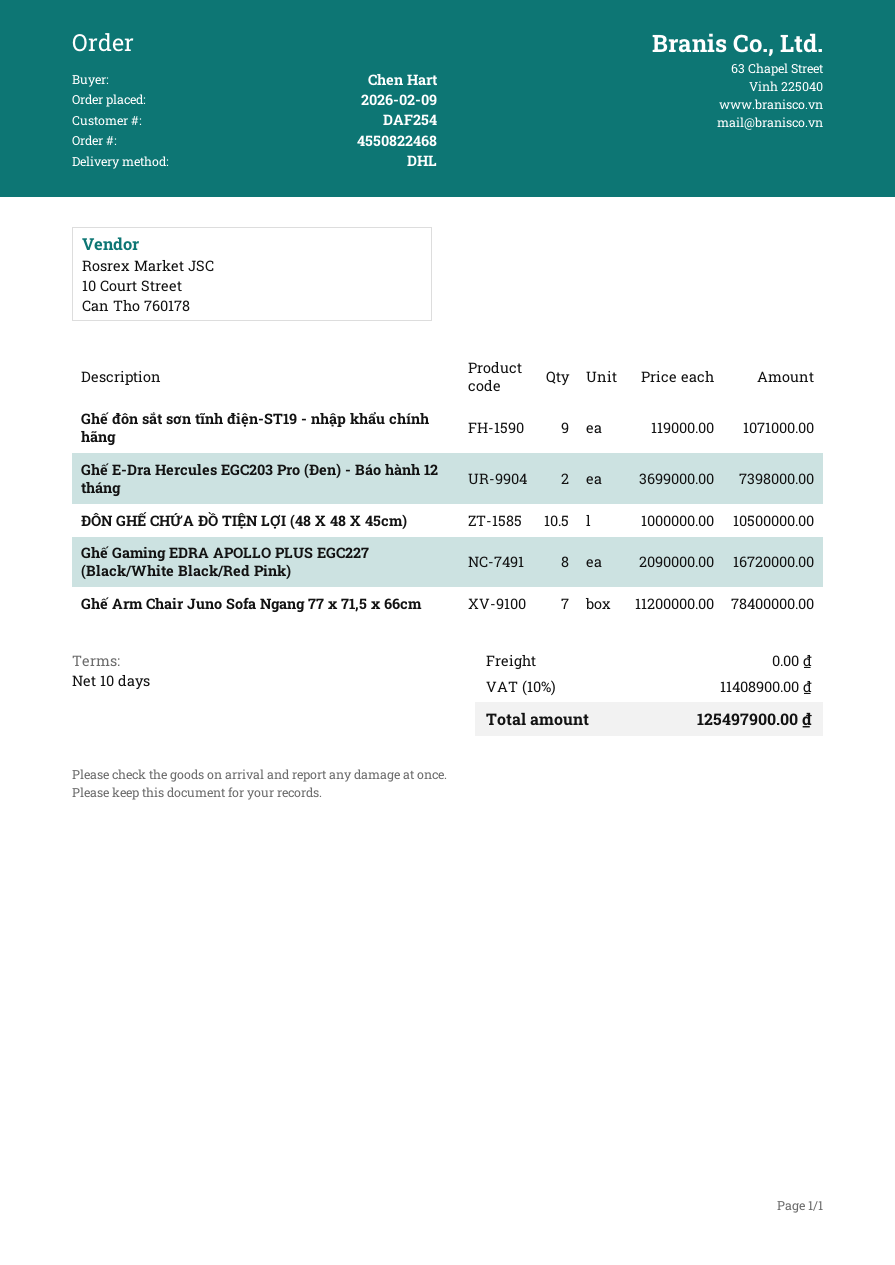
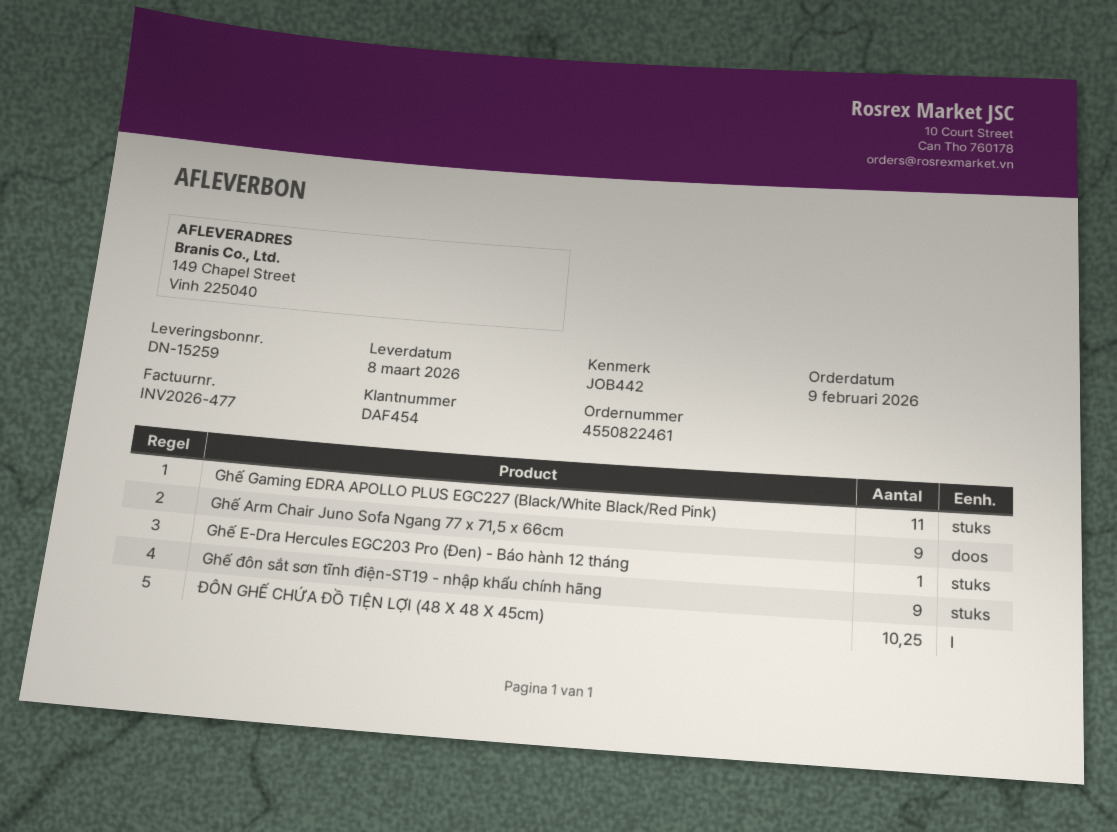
order number: 4550822468 -> 4550822461
customer number: DAF254 -> DAF454
Ghế E-Dra Hercules EGC203 Pro (Đen) - Báo hành 12 tháng: 2 -> 1
ĐÔN GHẾ CHỨA ĐỒ TIỆN LỢI (48 X 48 X 45cm): 10.5 -> 10.25
Ghế Gaming EDRA APOLLO PLUS EGC227 (Black/White Black/Red Pink): 8 -> 11
Ghế Arm Chair Juno Sofa Ngang 77 x 71,5 x 66cm: 7 -> 9

